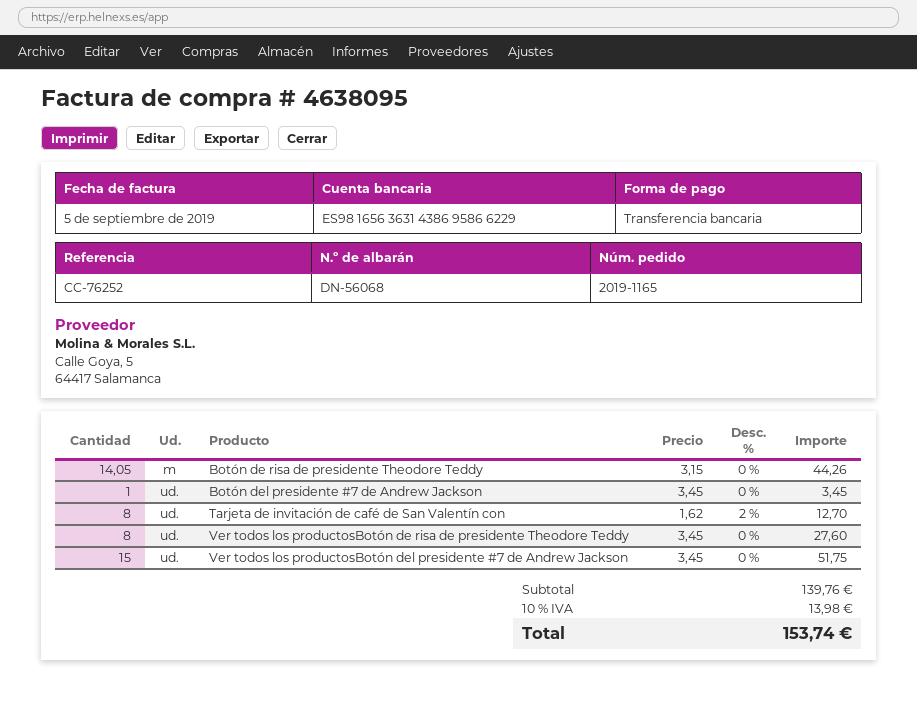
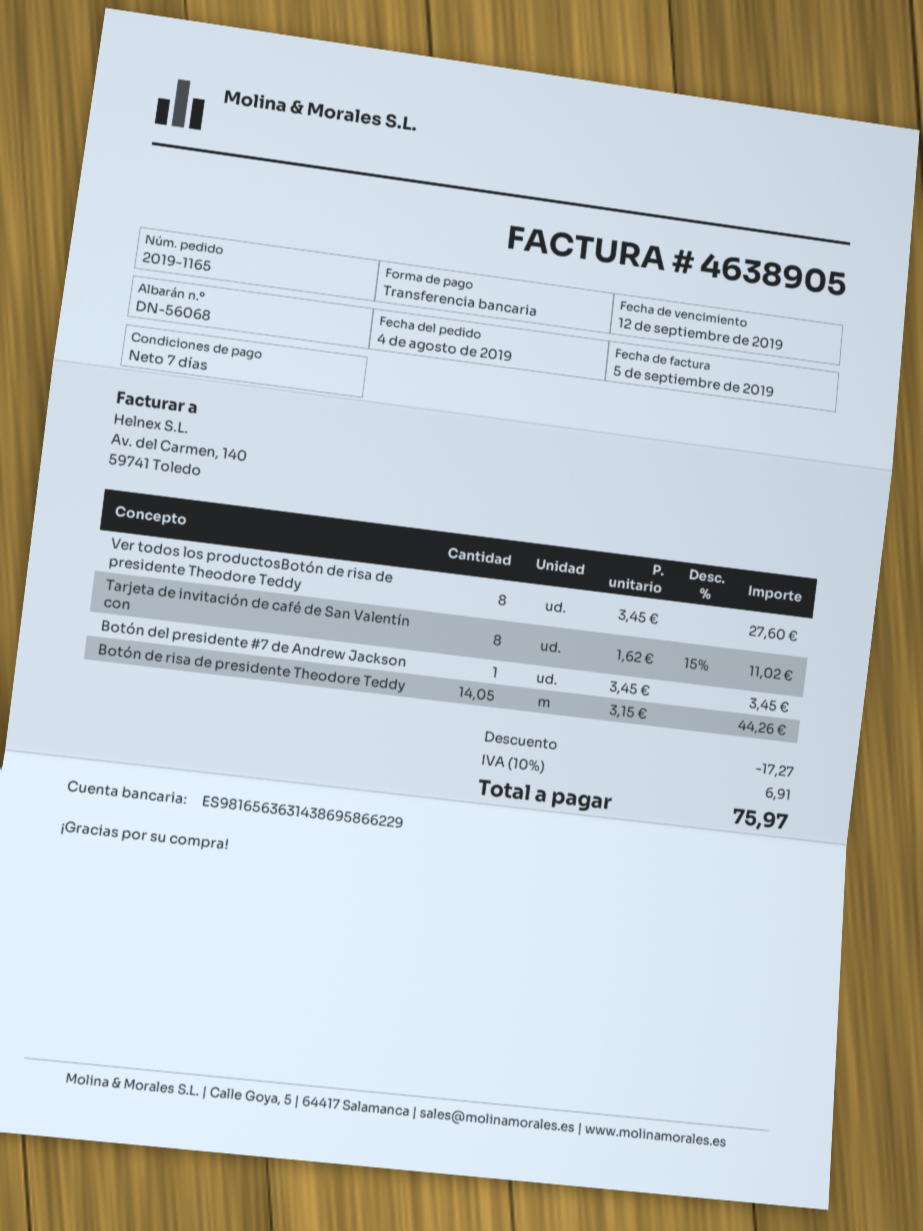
invoice number: 4638095 -> 4638905
Tarjeta de invitación de café de San Valentín con: 8 x 1.62 - 2% = 12.70 -> 8 x 1.62 - 15% = 11.02
Ver todos los productosBotón del presidente #7 de Andrew Jackson: 15 x 3.45 = 51.75 -> none
discount: none -> 17.27
tax: 10% = 13.98 -> 10% = 6.91
total: 153.74 -> 75.97

